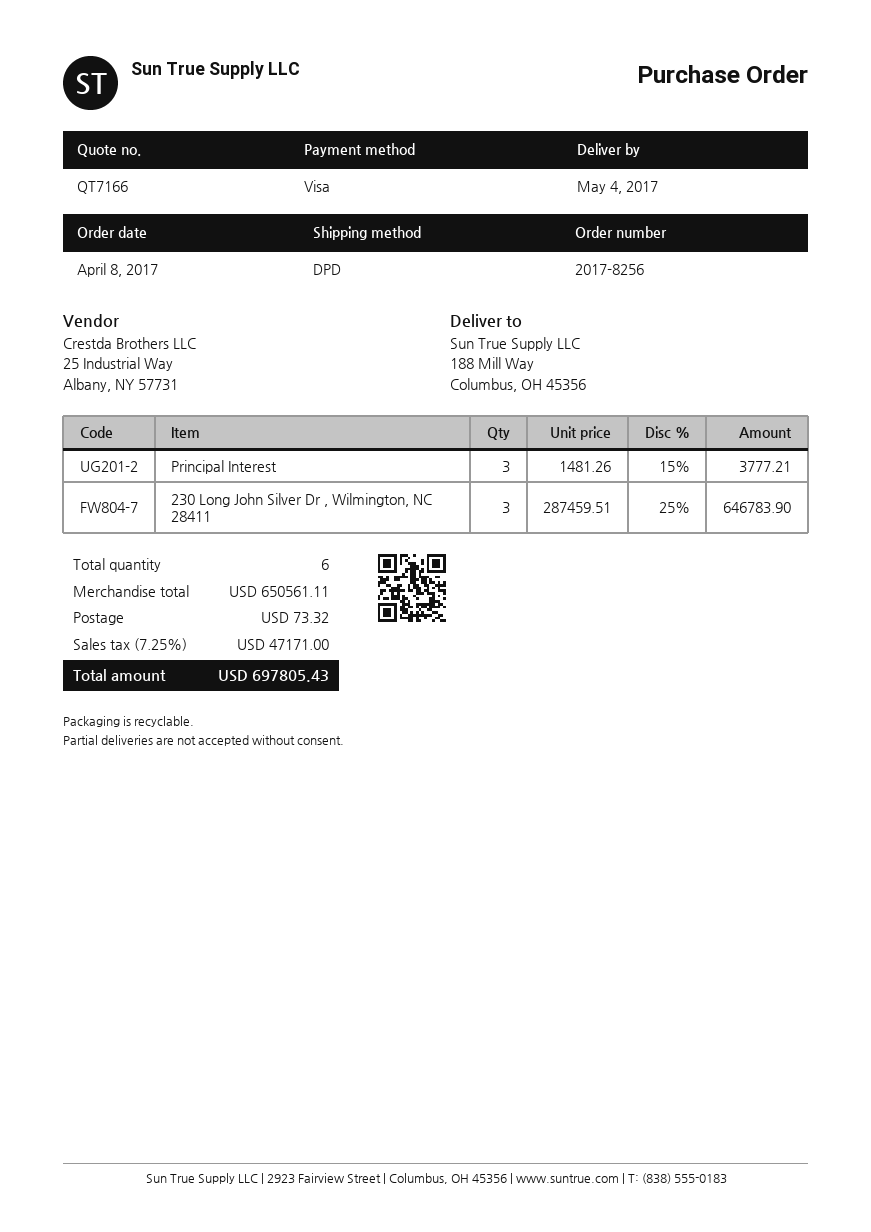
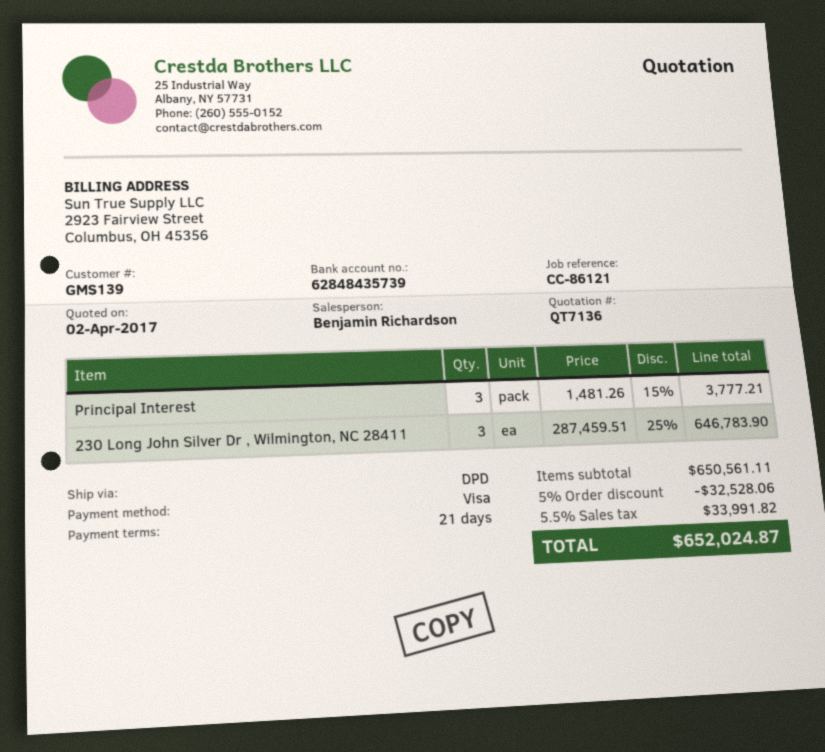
quote number: QT7166 -> QT7136
discount: none -> 5% = 32528.06
shipping: 73.32 -> none
tax: 7.25% = 47171.00 -> 5.5% = 33991.82
total: 697805.43 -> 652024.87

